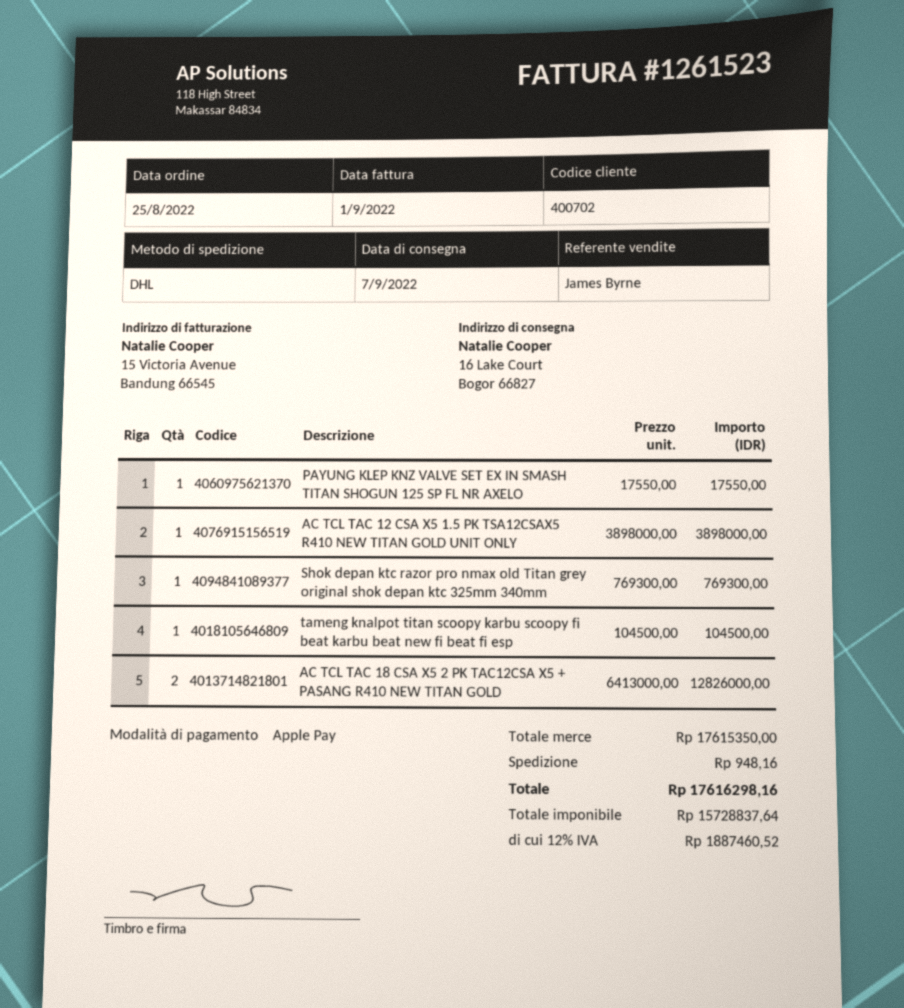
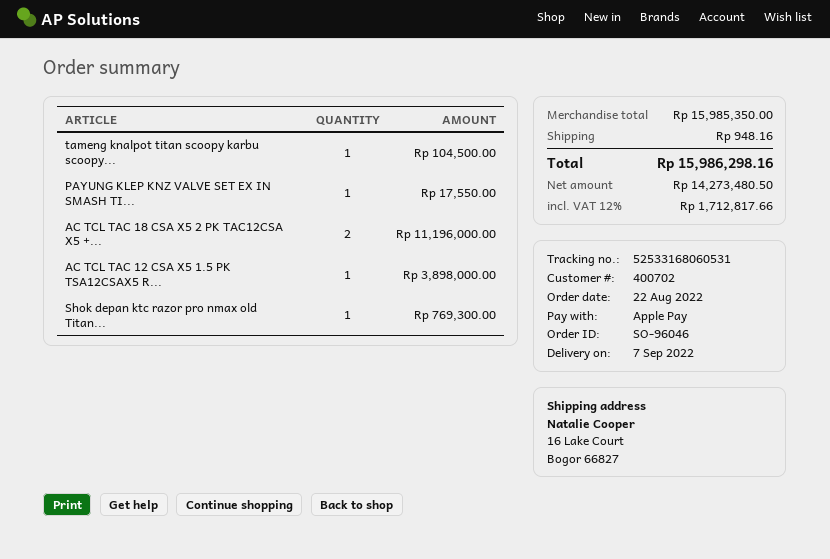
order date: 2022-08-25 -> 2022-08-22
AC TCL TAC 18 CSA X5 2 PK TAC12CSA X5 + PASANG R410 NEW TITAN GOLD: 2 for 12826000.00 -> 2 for 11196000.00
subtotal: 17615350.00 -> 15985350.00
net: 15728837.64 -> 14273480.50
tax: 12% = 1887460.52 -> 12% = 1712817.66
total: 17616298.16 -> 15986298.16

